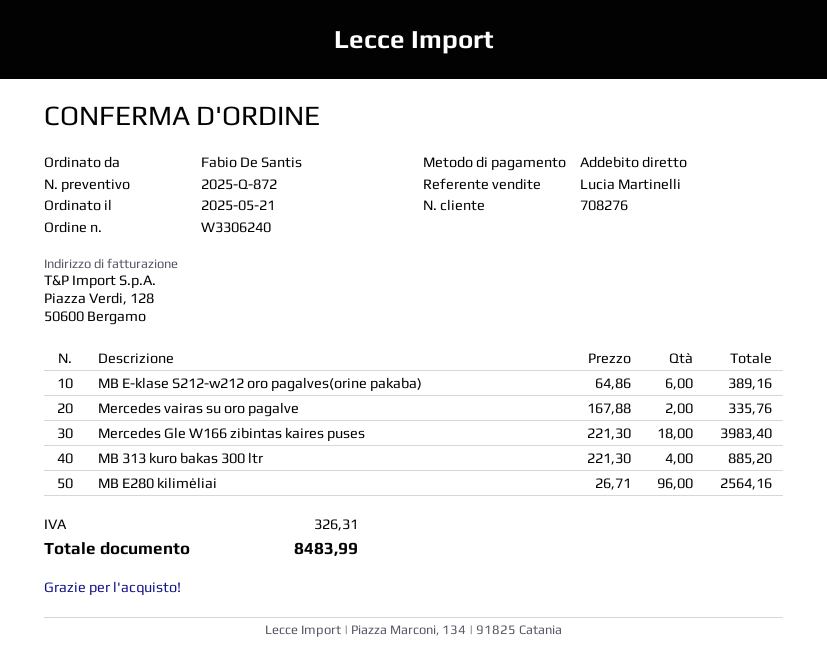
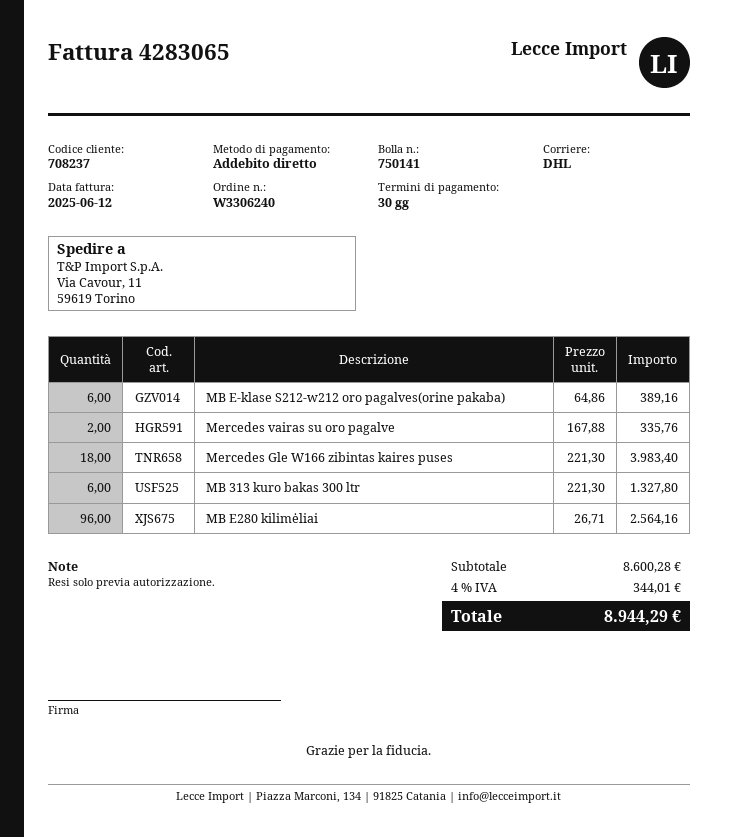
customer number: 708276 -> 708237
MB 313 kuro bakas 300 ltr: 4 x 221.30 = 885.20 -> 6 x 221.30 = 1327.80
tax: 326.31 -> 344.01
total: 8483.99 -> 8944.29

